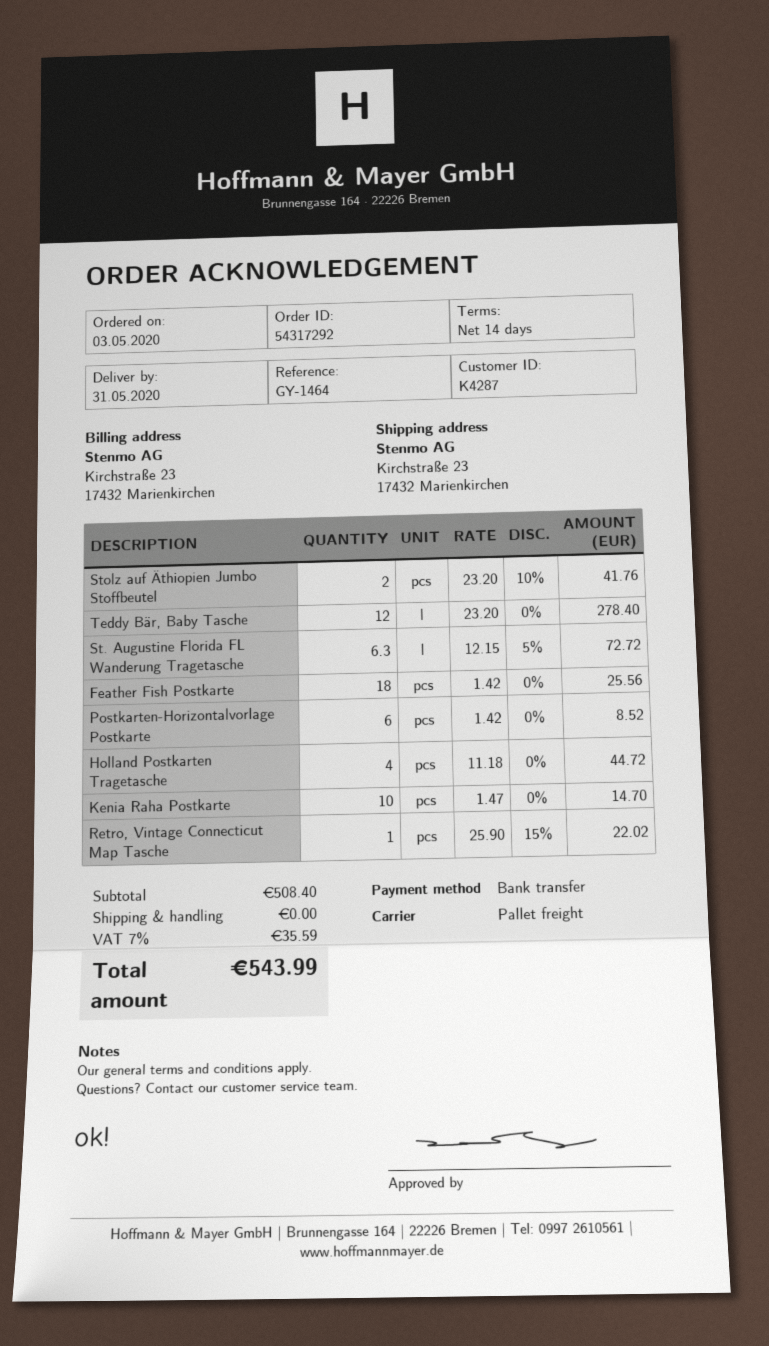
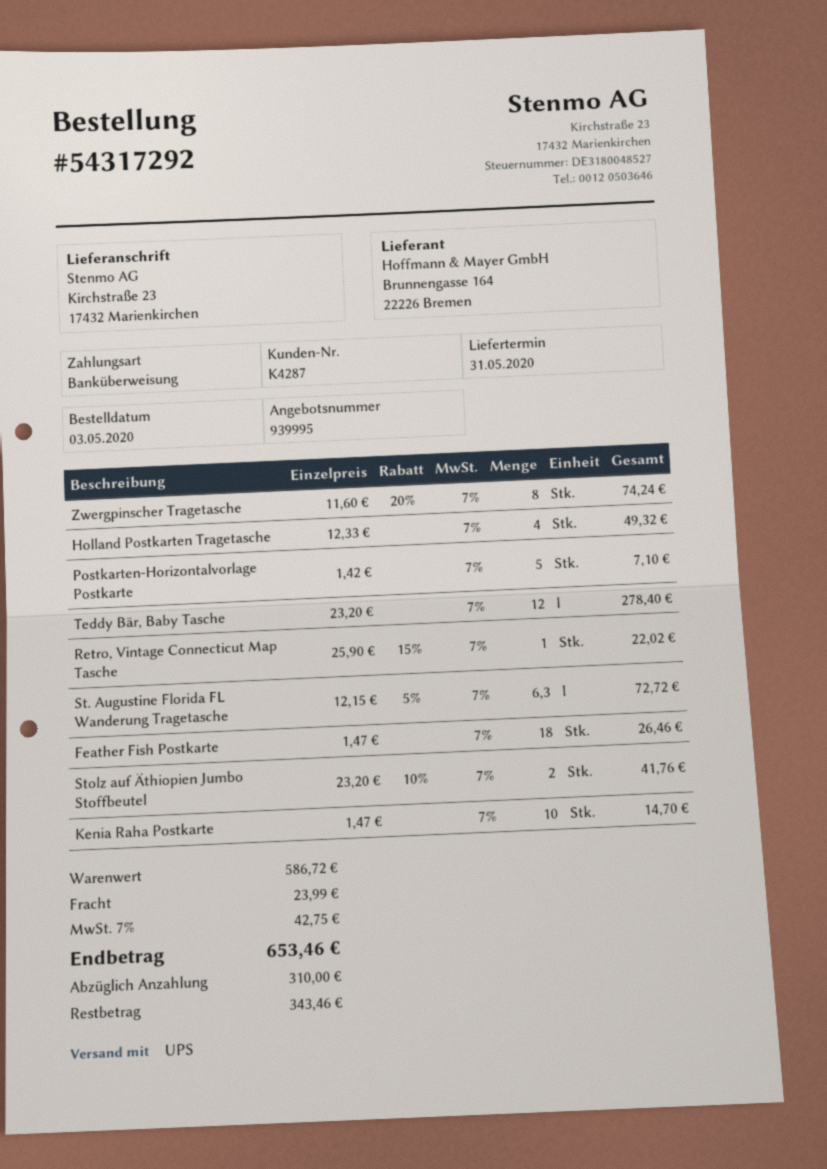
shipping method: pallet freight -> UPS
Feather Fish Postkarte: 18 x 1.42 = 25.56 -> 18 x 1.47 = 26.46
Postkarten-Horizontalvorlage Postkarte: 6 x 1.42 = 8.52 -> 5 x 1.42 = 7.10
Holland Postkarten Tragetasche: 4 x 11.18 = 44.72 -> 4 x 12.33 = 49.32
Zwergpinscher Tragetasche: none -> 8 x 11.60 - 20% = 74.24
subtotal: 508.40 -> 586.72
shipping: 0.00 -> 23.99
tax: 7% = 35.59 -> 7% = 42.75
total: 543.99 -> 653.46

